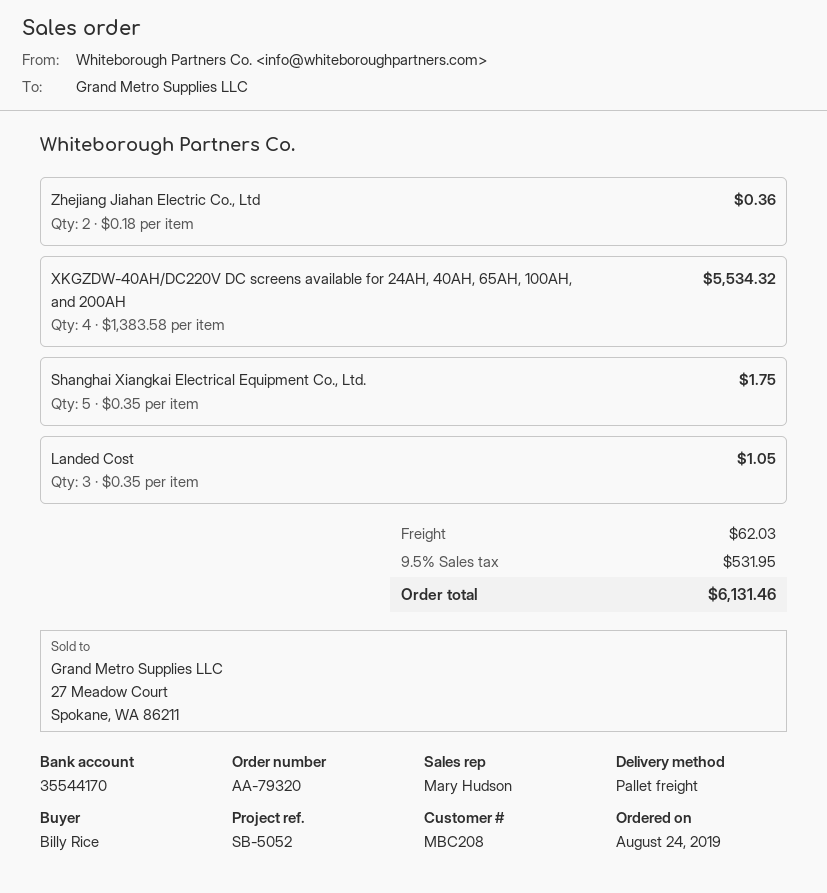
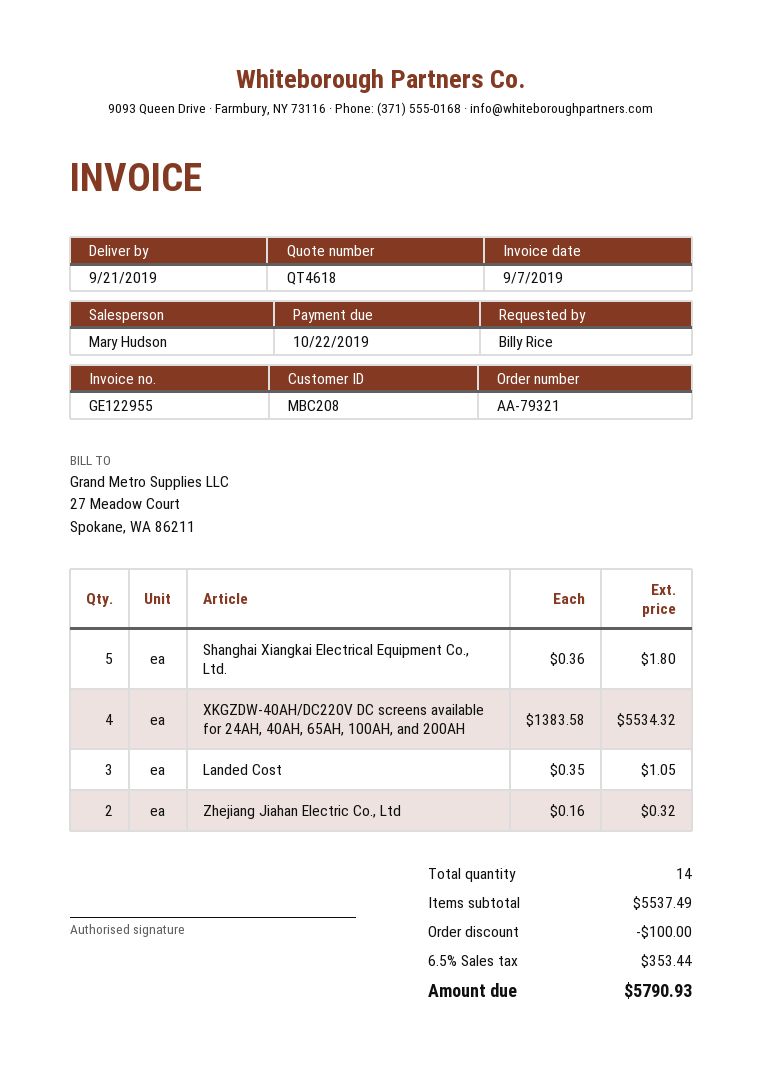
order number: AA-79320 -> AA-79321
Zhejiang Jiahan Electric Co., Ltd: 2 x 0.18 = 0.36 -> 2 x 0.16 = 0.32
Shanghai Xiangkai Electrical Equipment Co., Ltd.: 5 x 0.35 = 1.75 -> 5 x 0.36 = 1.80
discount: none -> 100.00
shipping: 62.03 -> none
tax: 9.5% = 531.95 -> 6.5% = 353.44
total: 6131.46 -> 5790.93

